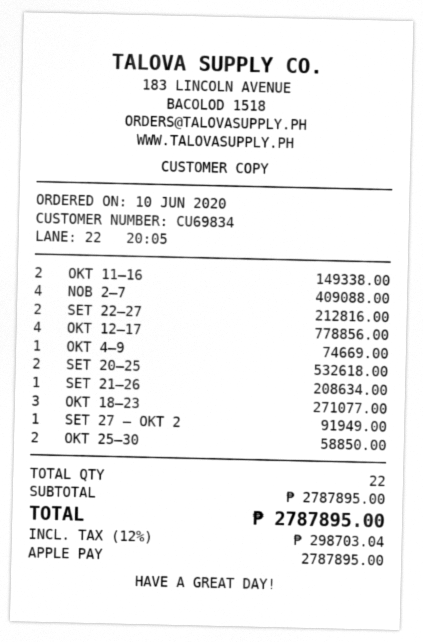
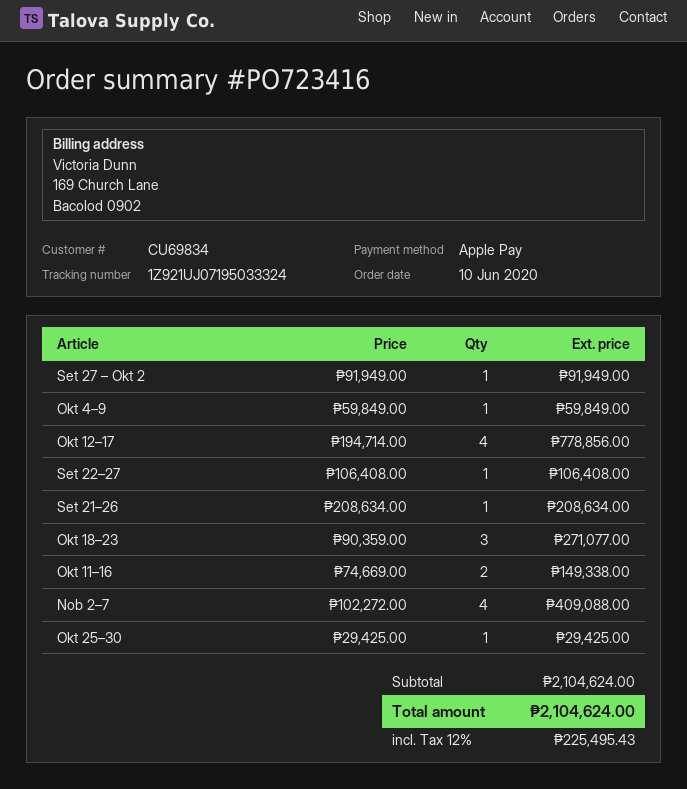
SET 22–27: 2 for 212816.00 -> 1 for 106408.00
OKT 4–9: 1 for 74669.00 -> 1 for 59849.00
SET 20–25: 2 for 532618.00 -> none
OKT 25–30: 2 for 58850.00 -> 1 for 29425.00
subtotal: 2787895.00 -> 2104624.00
tax: 12% = 298703.04 -> 12% = 225495.43
total: 2787895.00 -> 2104624.00

